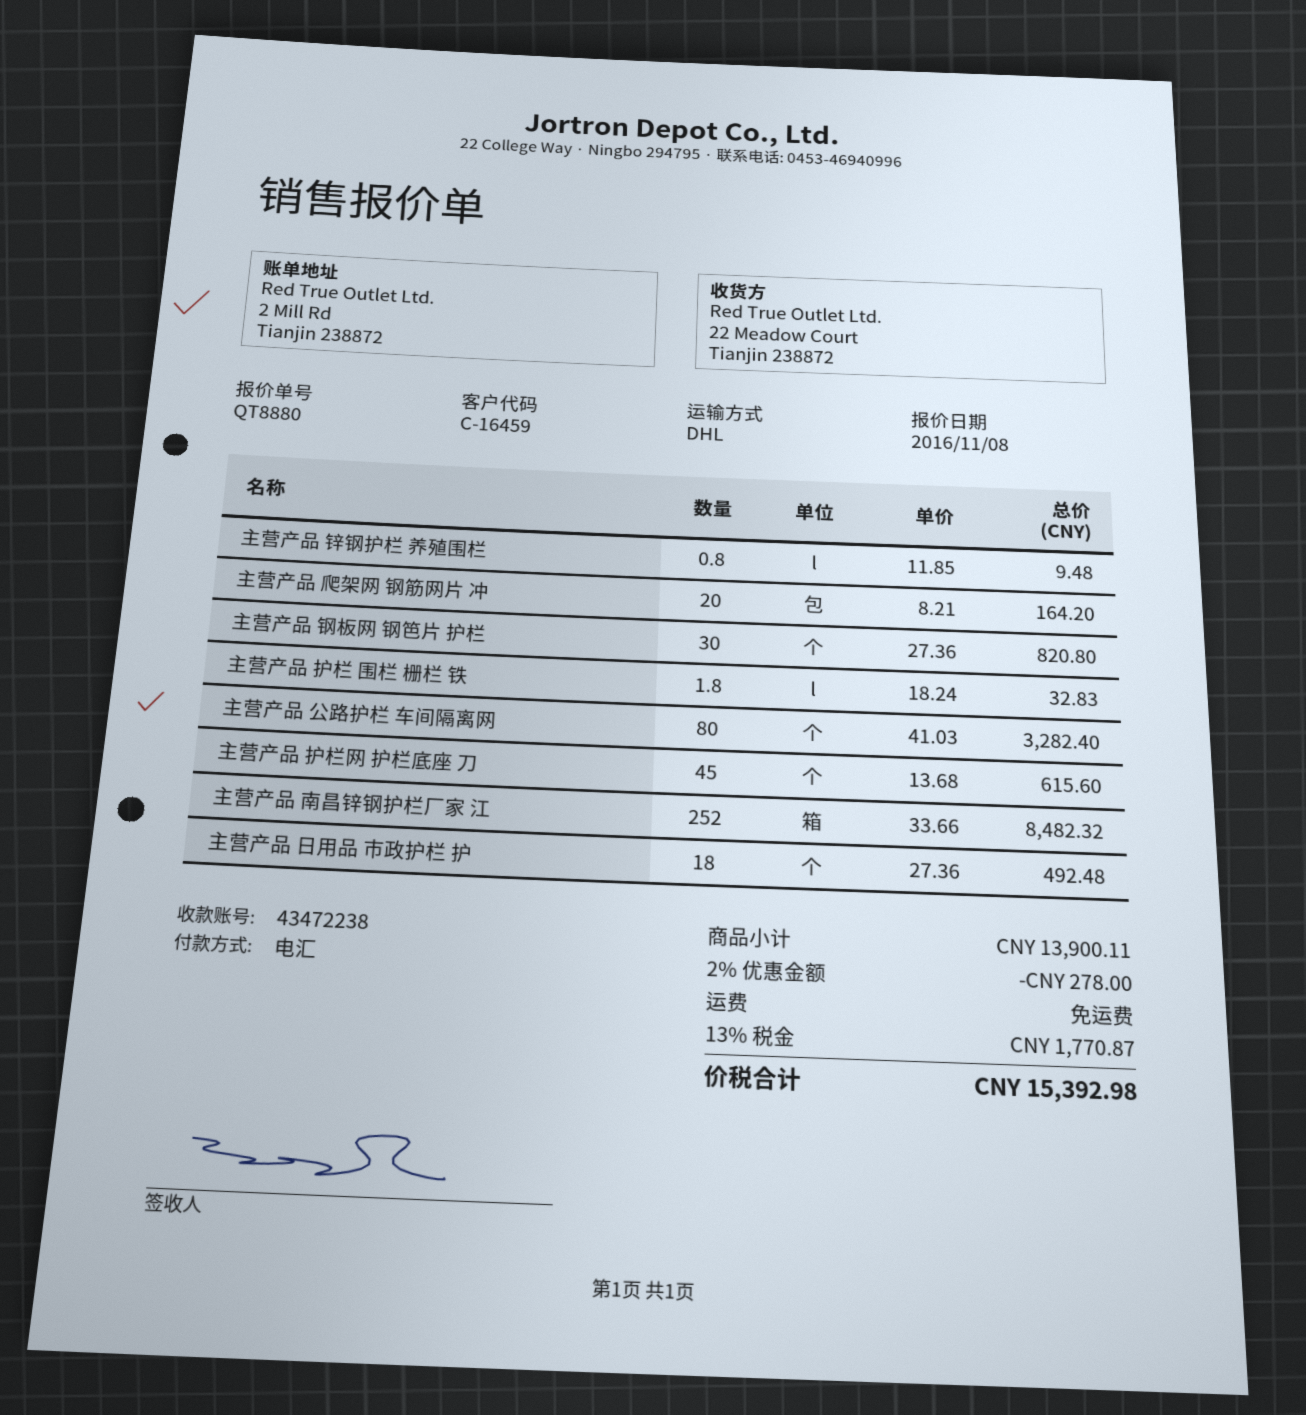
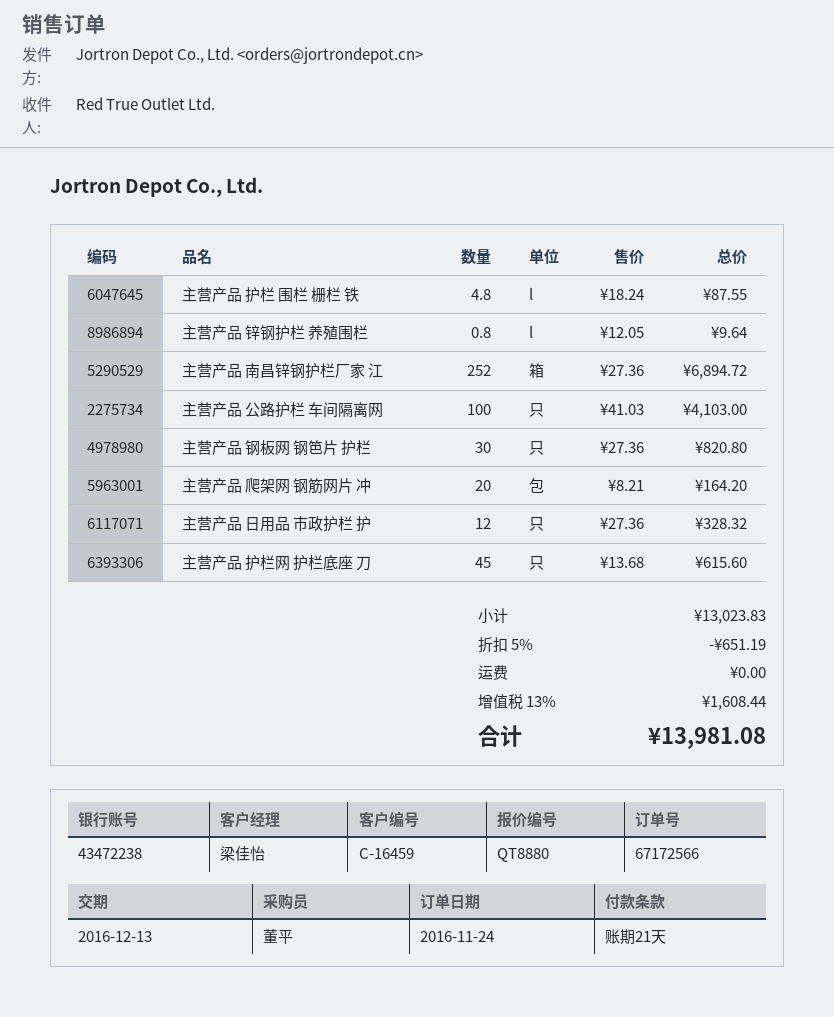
主营产品 锌钢护栏 养殖围栏: 0.8 x 11.85 = 9.48 -> 0.8 x 12.05 = 9.64
主营产品 护栏 围栏 栅栏 铁: 1.8 x 18.24 = 32.83 -> 4.8 x 18.24 = 87.55
主营产品 公路护栏 车间隔离网: 80 x 41.03 = 3282.40 -> 100 x 41.03 = 4103.00
主营产品 南昌锌钢护栏厂家 江: 252 x 33.66 = 8482.32 -> 252 x 27.36 = 6894.72
主营产品 日用品 市政护栏 护: 18 x 27.36 = 492.48 -> 12 x 27.36 = 328.32
subtotal: 13900.11 -> 13023.83
discount: 2% = 278.00 -> 5% = 651.19
tax: 13% = 1770.87 -> 13% = 1608.44
total: 15392.98 -> 13981.08

